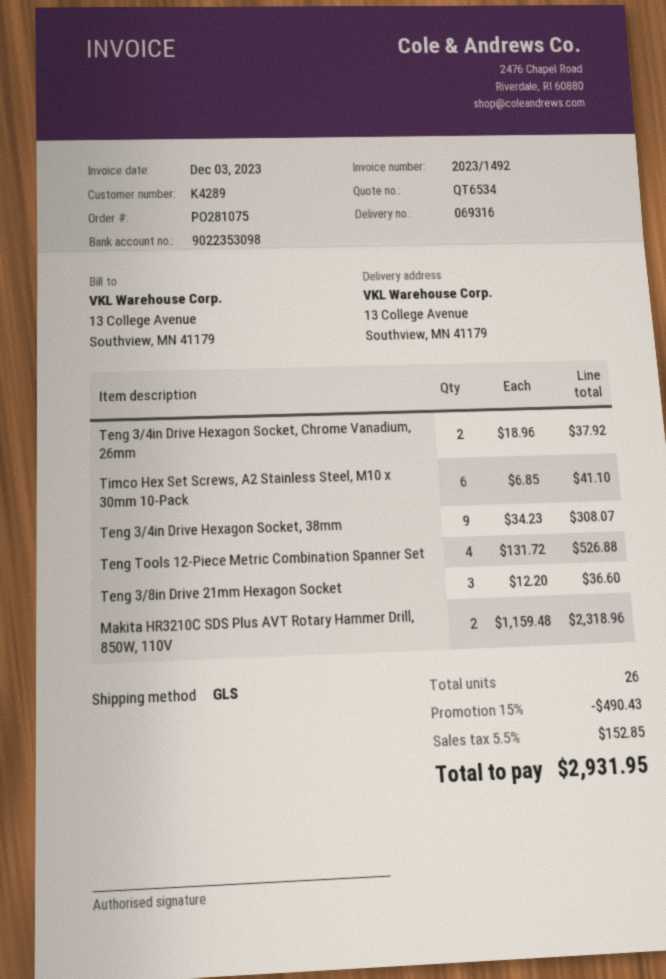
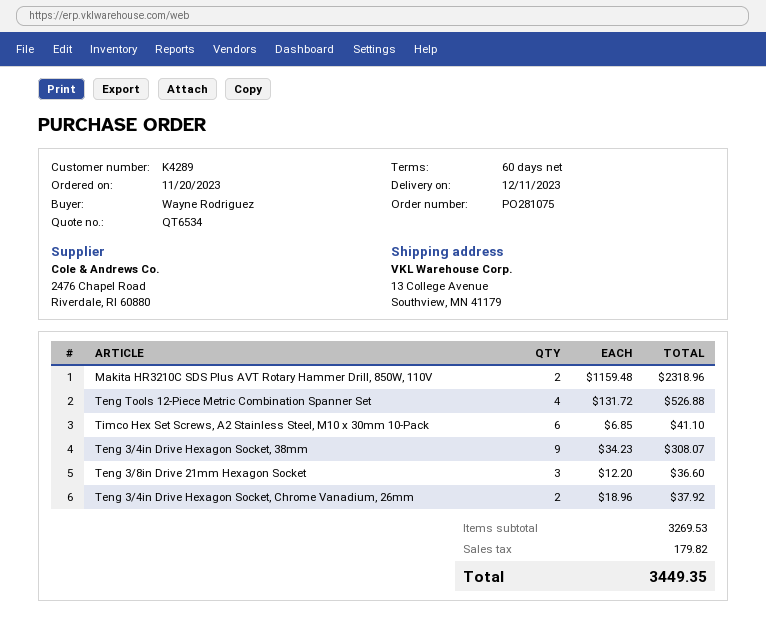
discount: 15% = 490.43 -> none
tax: 152.85 -> 179.82
total: 2931.95 -> 3449.35

